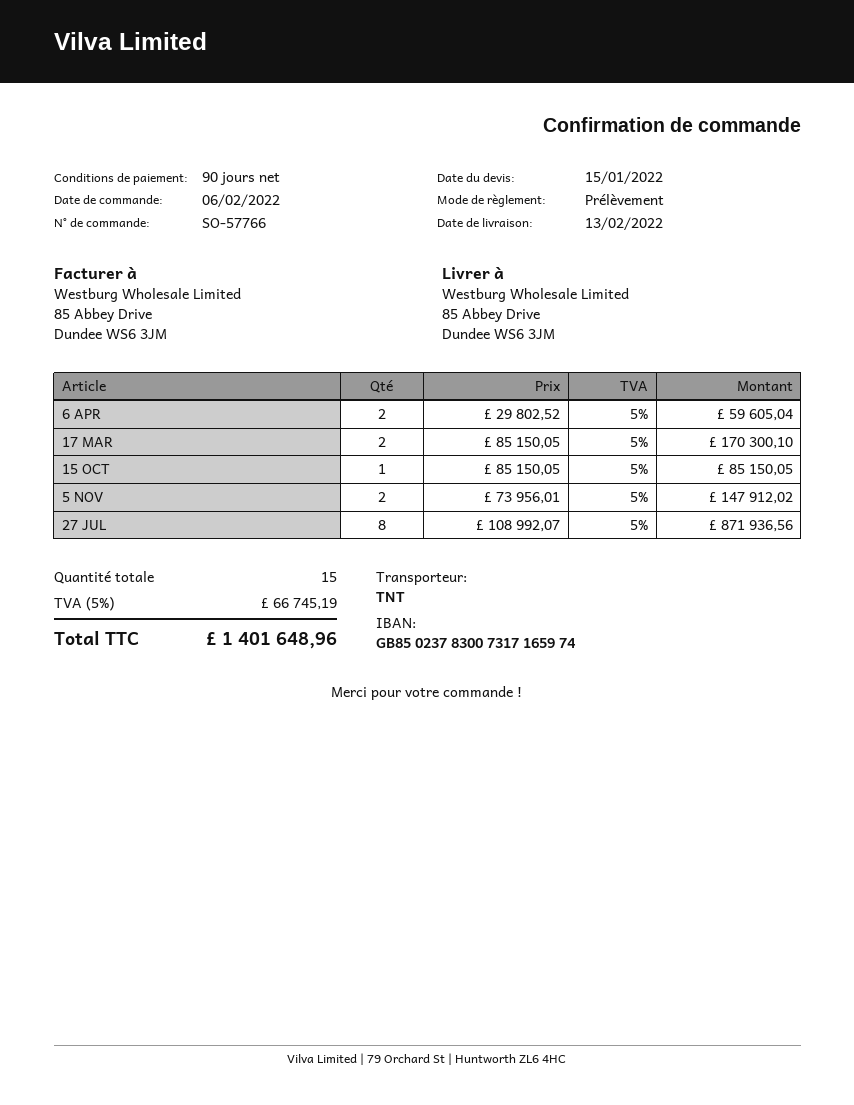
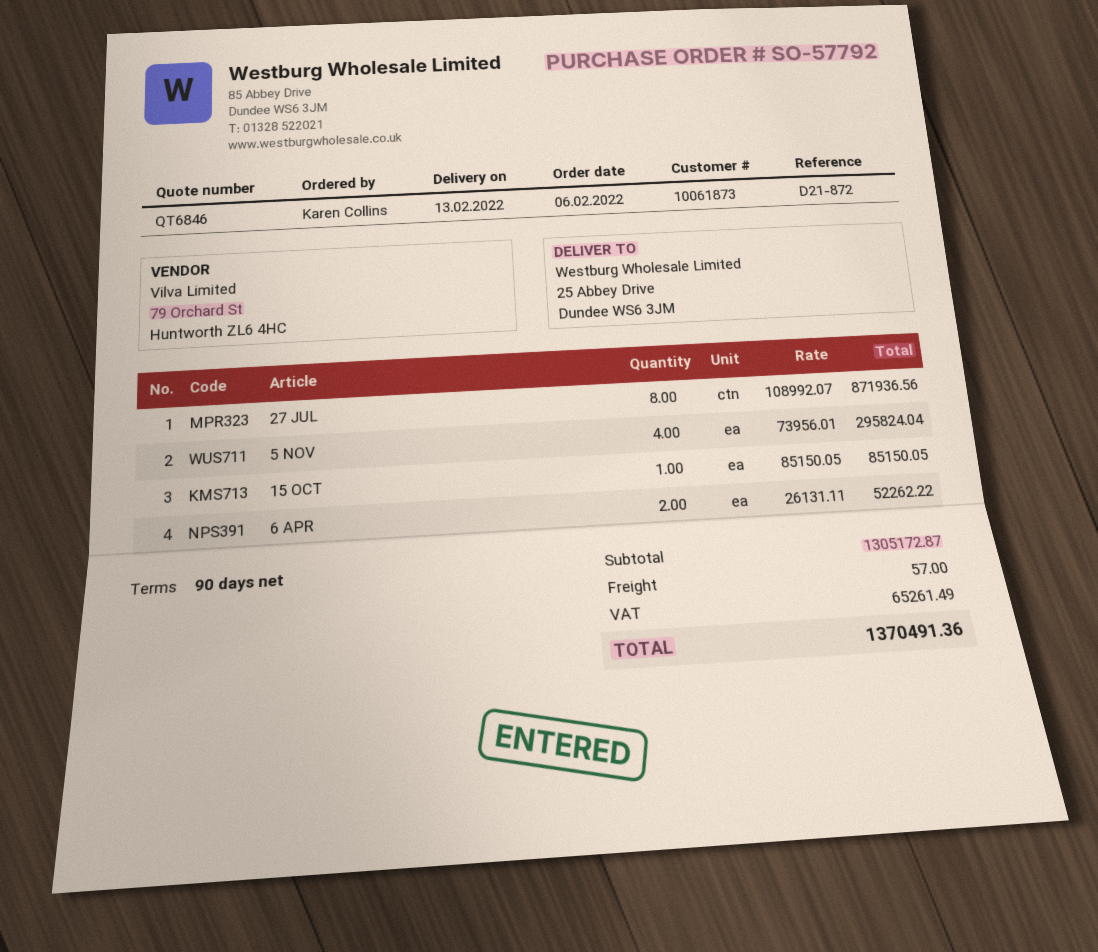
order number: SO-57766 -> SO-57792
ship to: 85 Abbey Drive, Dundee WS6 3JM -> 25 Abbey Drive, Dundee WS6 3JM
6 APR: 2 x 29802.52 = 59605.04 -> 2 x 26131.11 = 52262.22
17 MAR: 2 x 85150.05 = 170300.10 -> none
5 NOV: 2 x 73956.01 = 147912.02 -> 4 x 73956.01 = 295824.04
shipping: none -> 57.00
tax: 66745.19 -> 65261.49
total: 1401648.96 -> 1370491.36

